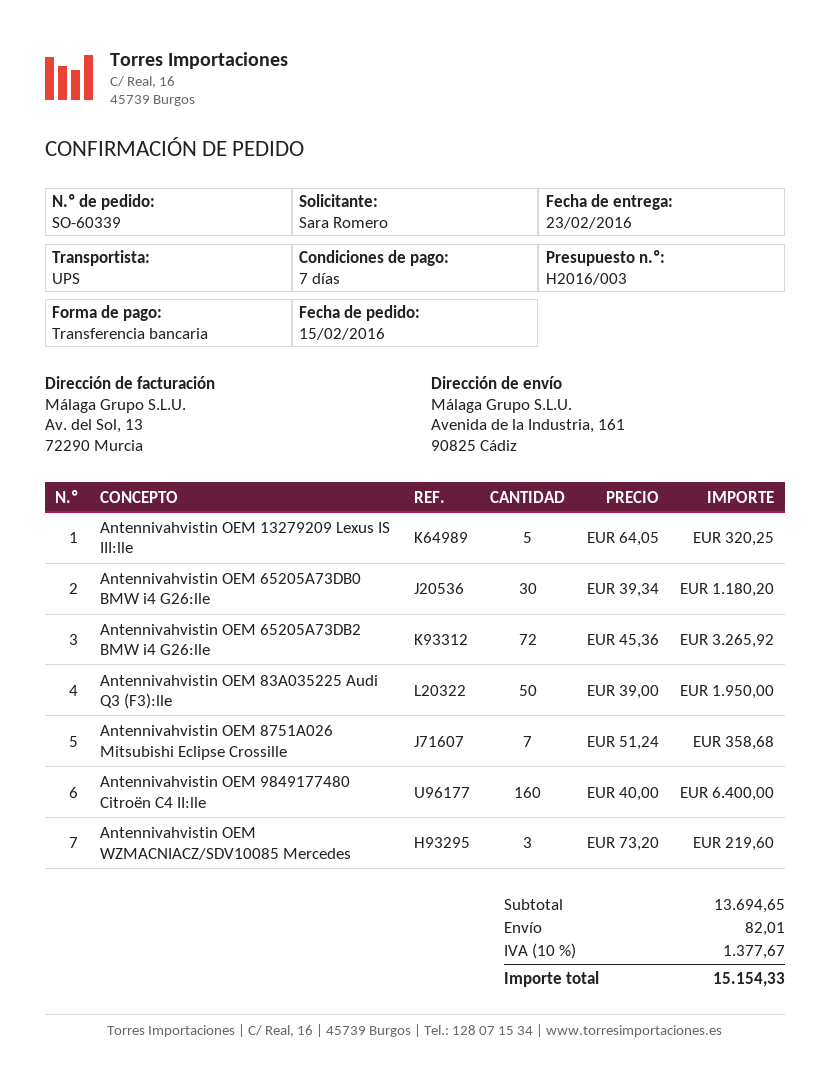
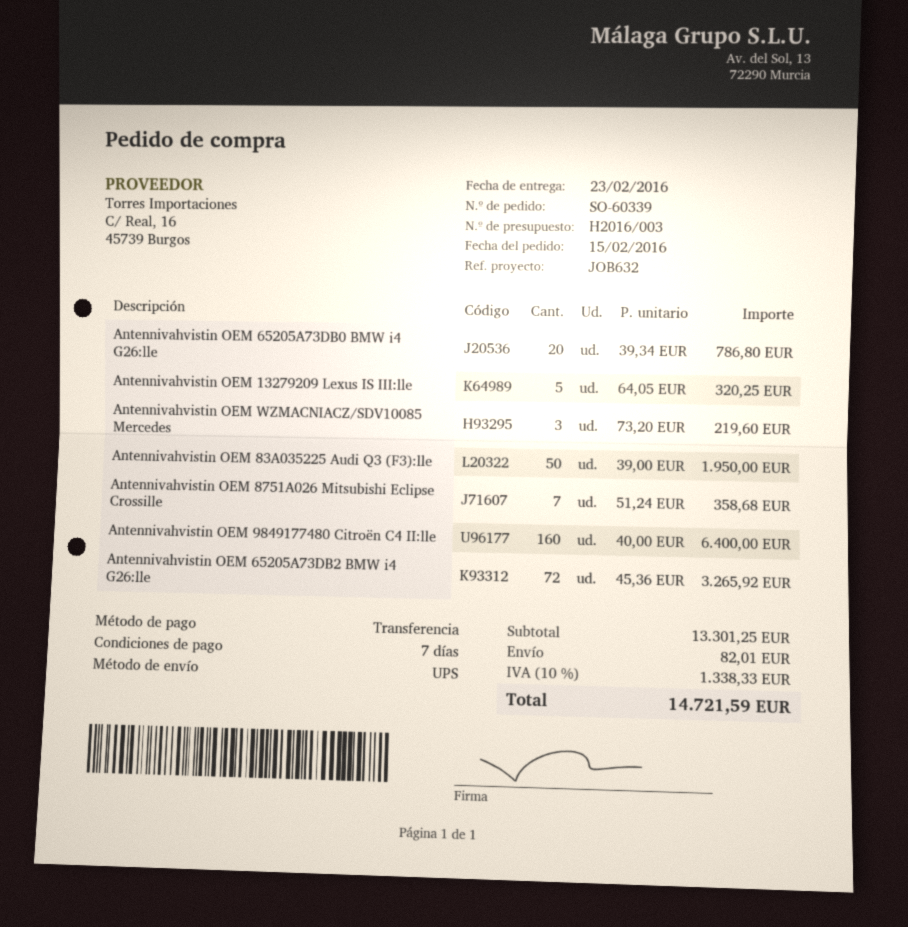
Antennivahvistin OEM 65205A73DB0 BMW i4 G26:lle: 30 x 39.34 = 1180.20 -> 20 x 39.34 = 786.80
subtotal: 13694.65 -> 13301.25
tax: 10% = 1377.67 -> 10% = 1338.33
total: 15154.33 -> 14721.59

